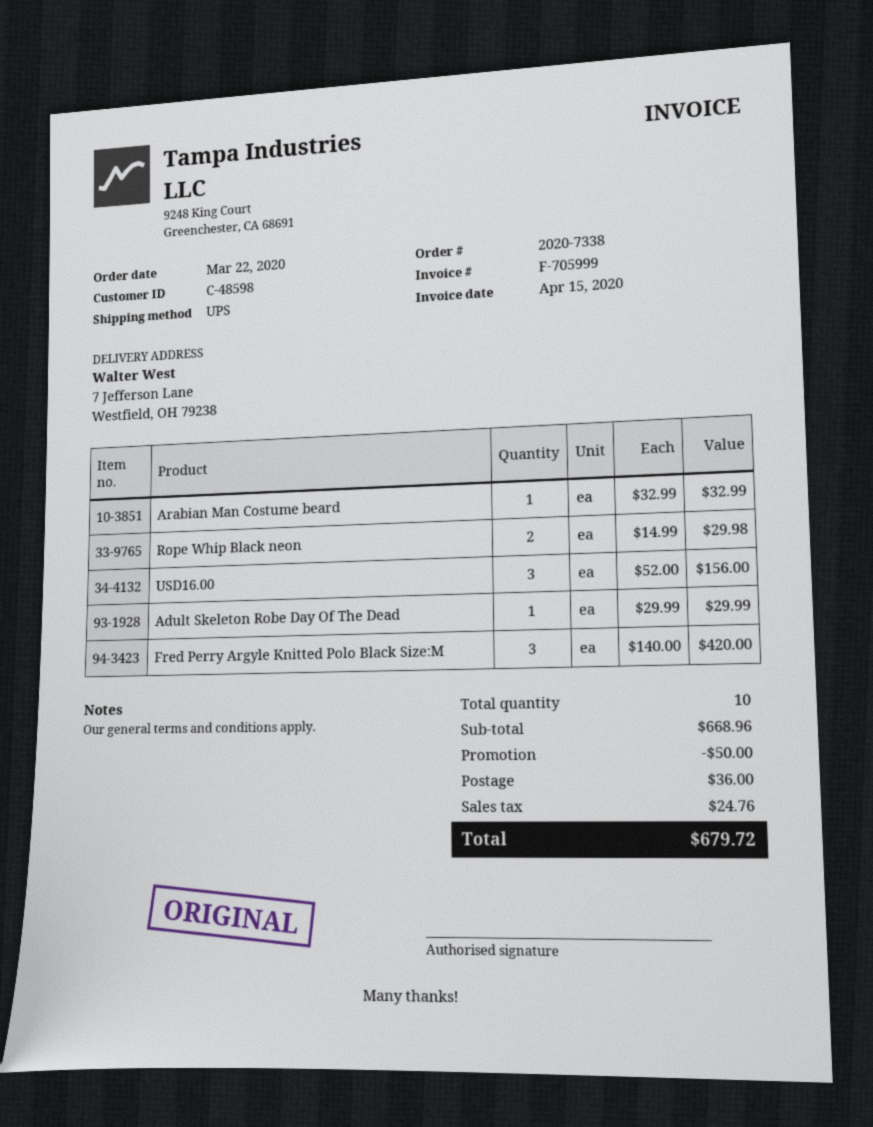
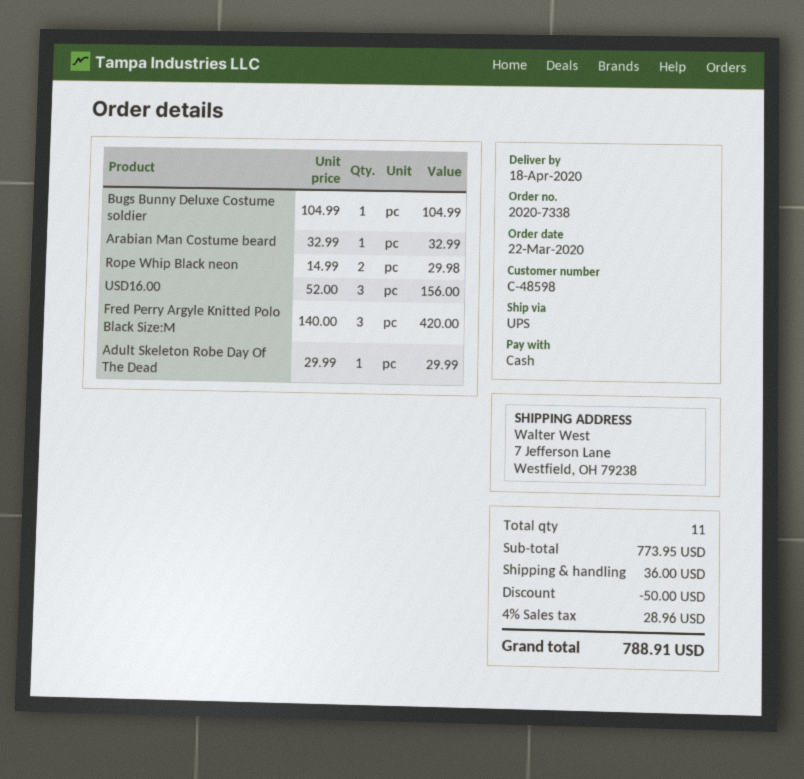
Bugs Bunny Deluxe Costume soldier: none -> 1 x 104.99 = 104.99
total quantity: 10 -> 11
subtotal: 668.96 -> 773.95
tax: 24.76 -> 28.96
total: 679.72 -> 788.91

